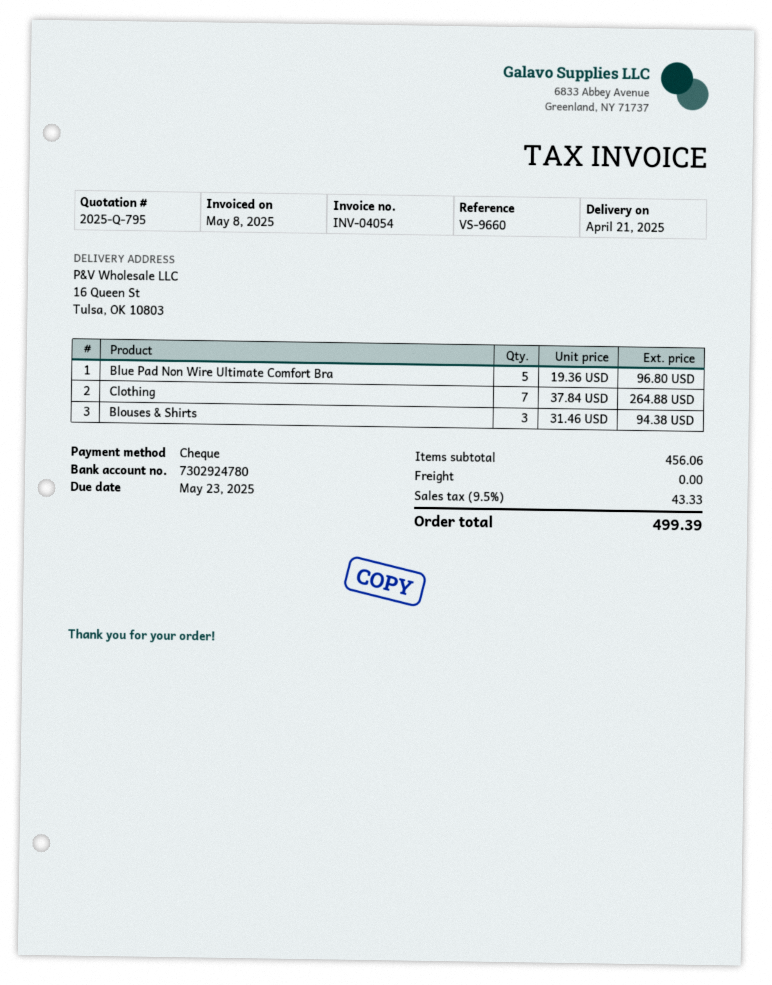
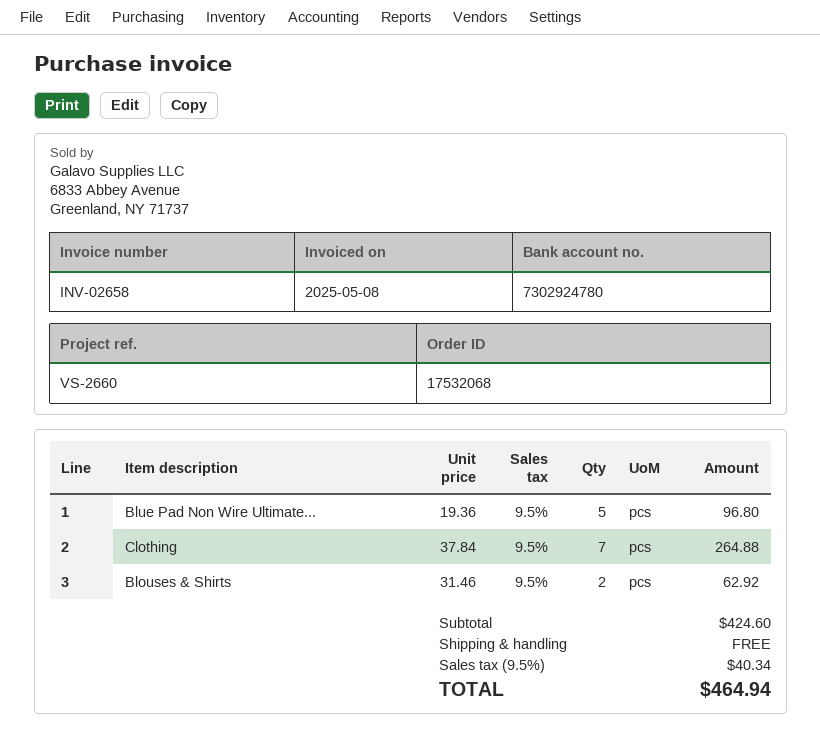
invoice number: INV-04054 -> INV-02658
reference: VS-9660 -> VS-2660
Blouses & Shirts: 3 x 31.46 = 94.38 -> 2 x 31.46 = 62.92
subtotal: 456.06 -> 424.60
tax: 9.5% = 43.33 -> 9.5% = 40.34
total: 499.39 -> 464.94

